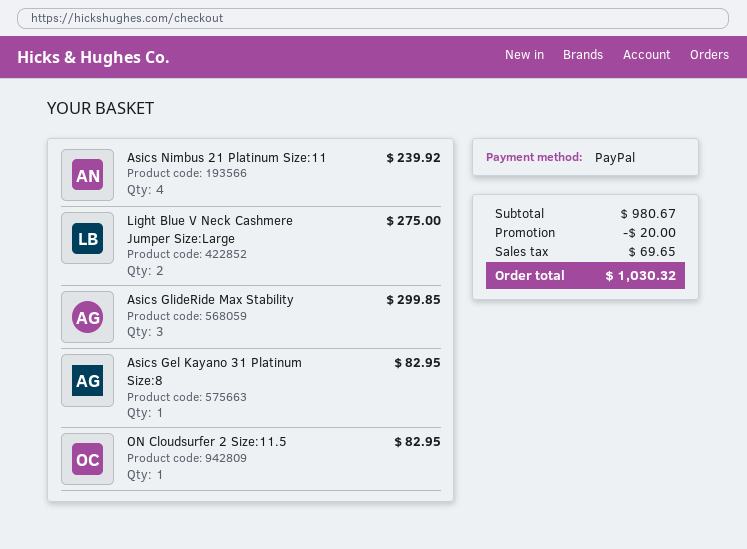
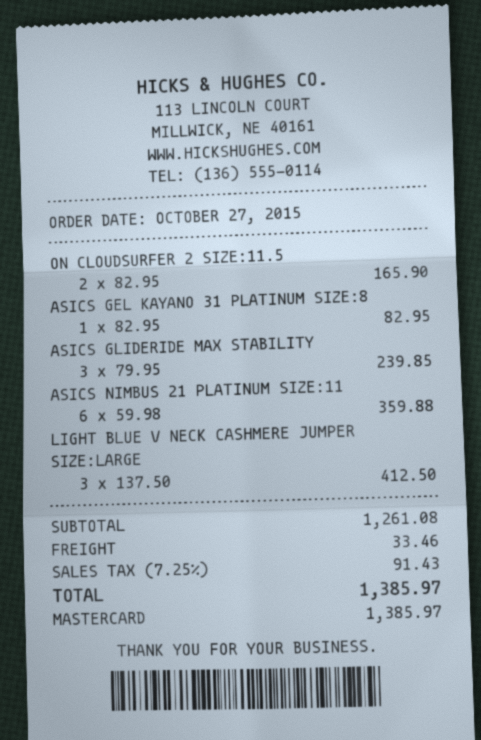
payment method: PayPal -> Mastercard
Asics Nimbus 21 Platinum Size:11: 4 for 239.92 -> 6 for 359.88
Light Blue V Neck Cashmere Jumper Size:Large: 2 for 275.00 -> 3 for 412.50
Asics GlideRide Max Stability: 3 for 299.85 -> 3 for 239.85
ON Cloudsurfer 2 Size:11.5: 1 for 82.95 -> 2 for 165.90
subtotal: 980.67 -> 1261.08
discount: 20.00 -> none
shipping: none -> 33.46
tax: 69.65 -> 91.43
total: 1030.32 -> 1385.97

